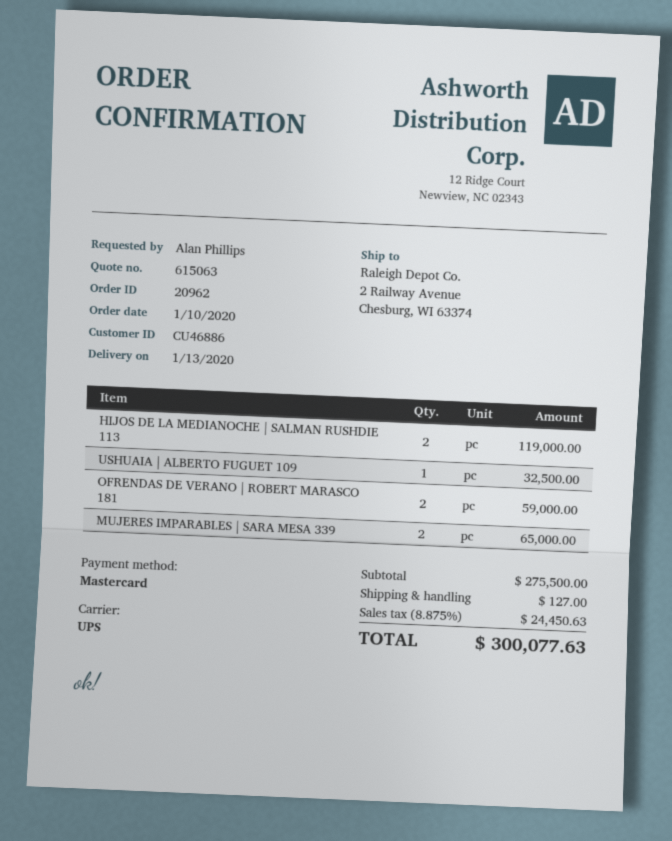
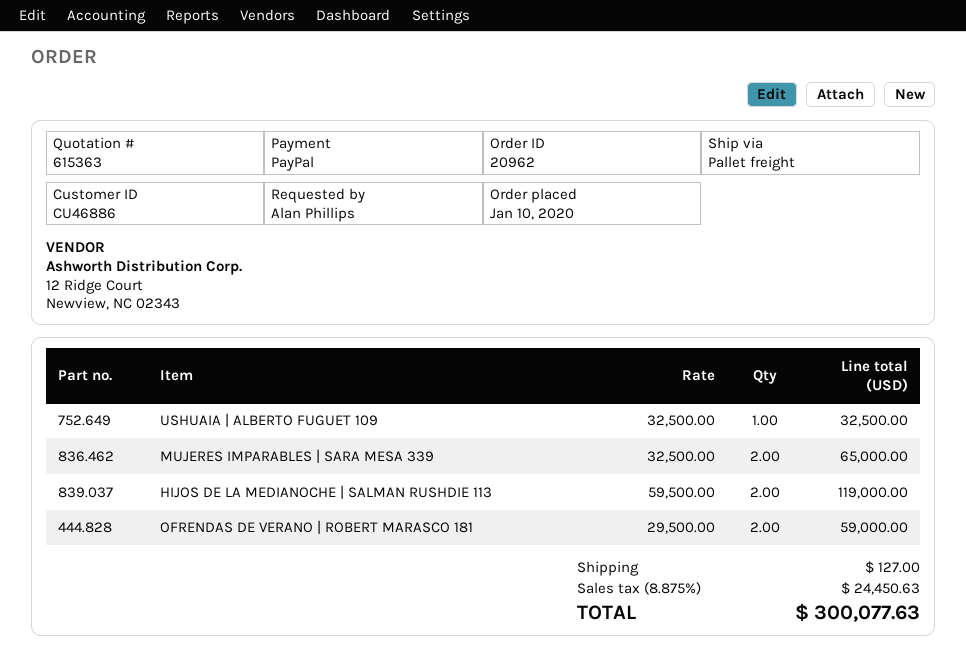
quote number: 615063 -> 615363
payment method: Mastercard -> PayPal
shipping method: UPS -> pallet freight

